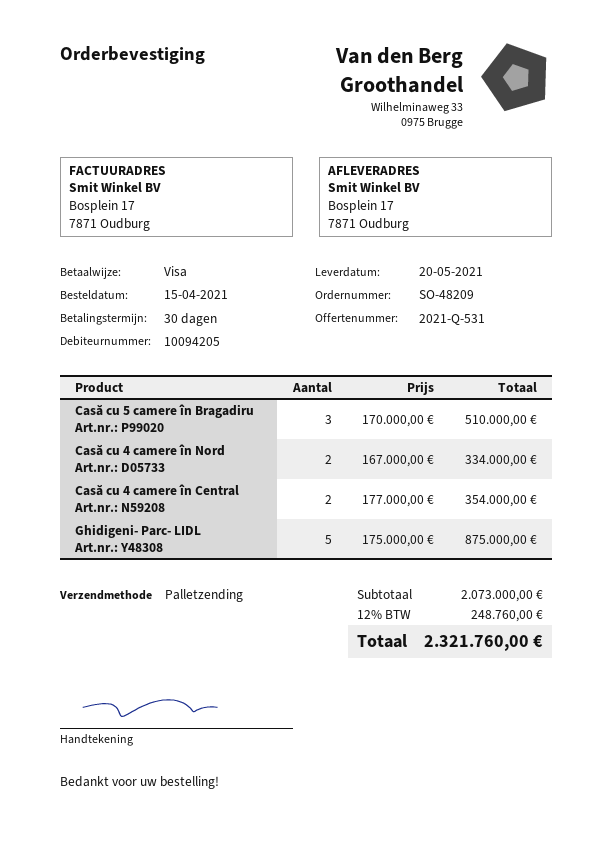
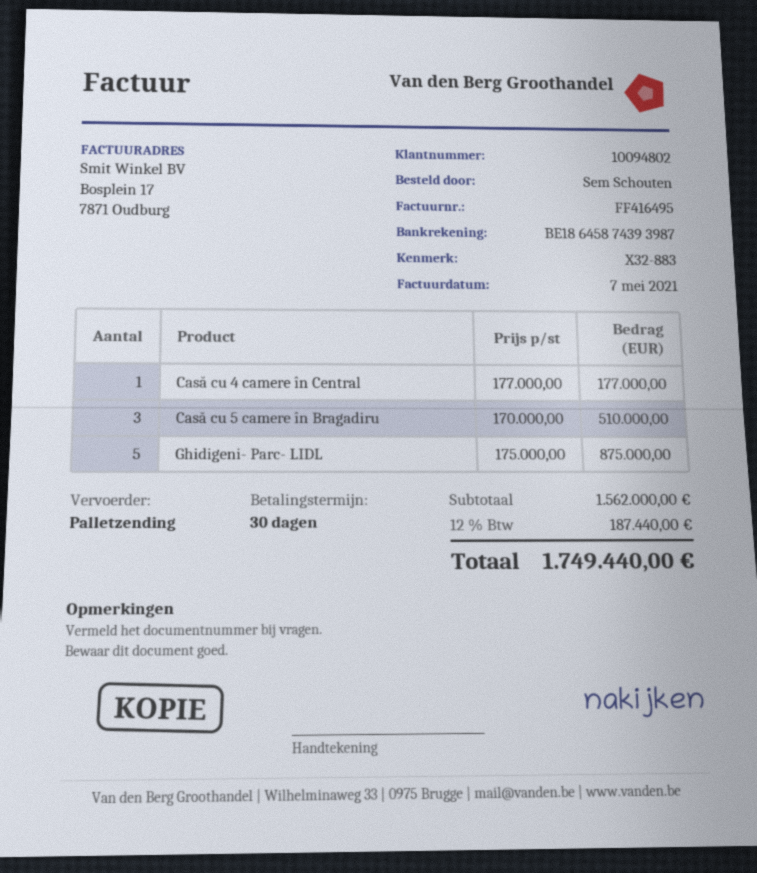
customer number: 10094205 -> 10094802
Casă cu 4 camere în Nord: 2 x 167000.00 = 334000.00 -> none
Casă cu 4 camere în Central: 2 x 177000.00 = 354000.00 -> 1 x 177000.00 = 177000.00
subtotal: 2073000.00 -> 1562000.00
tax: 12% = 248760.00 -> 12% = 187440.00
total: 2321760.00 -> 1749440.00

